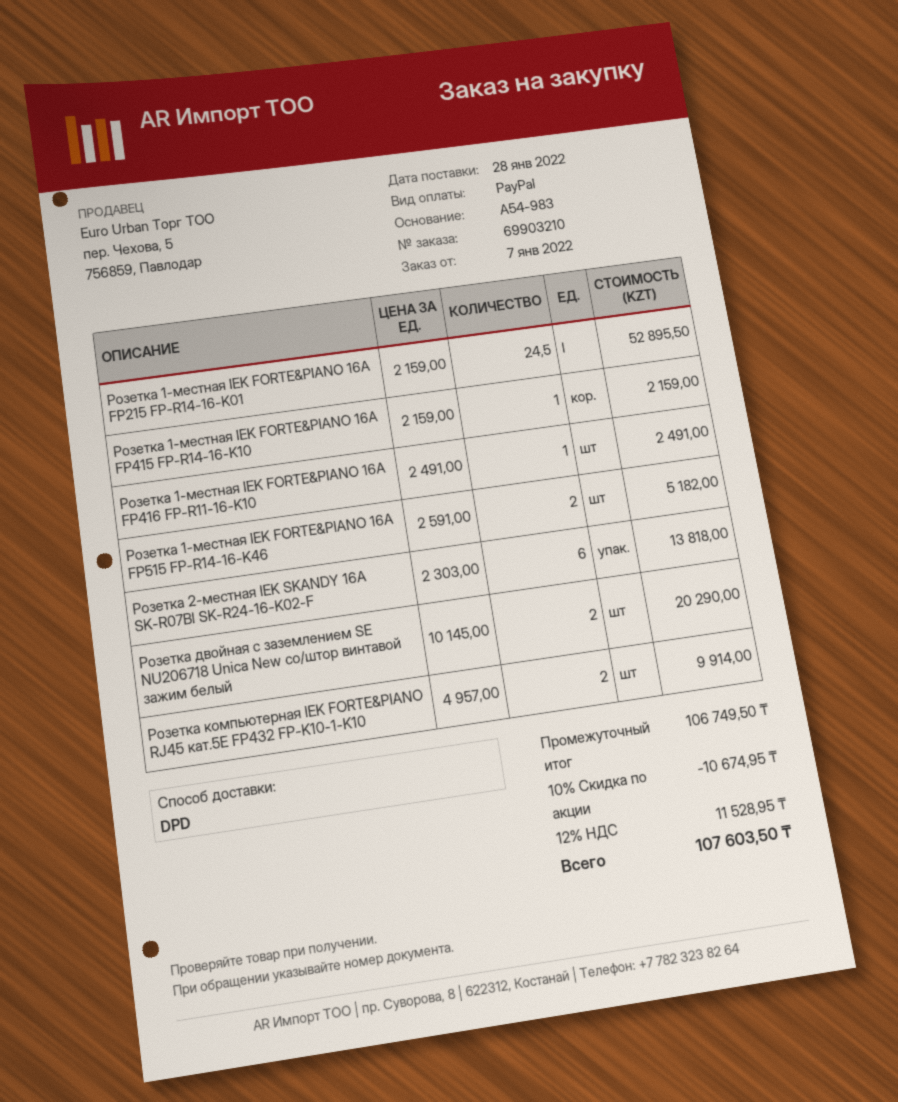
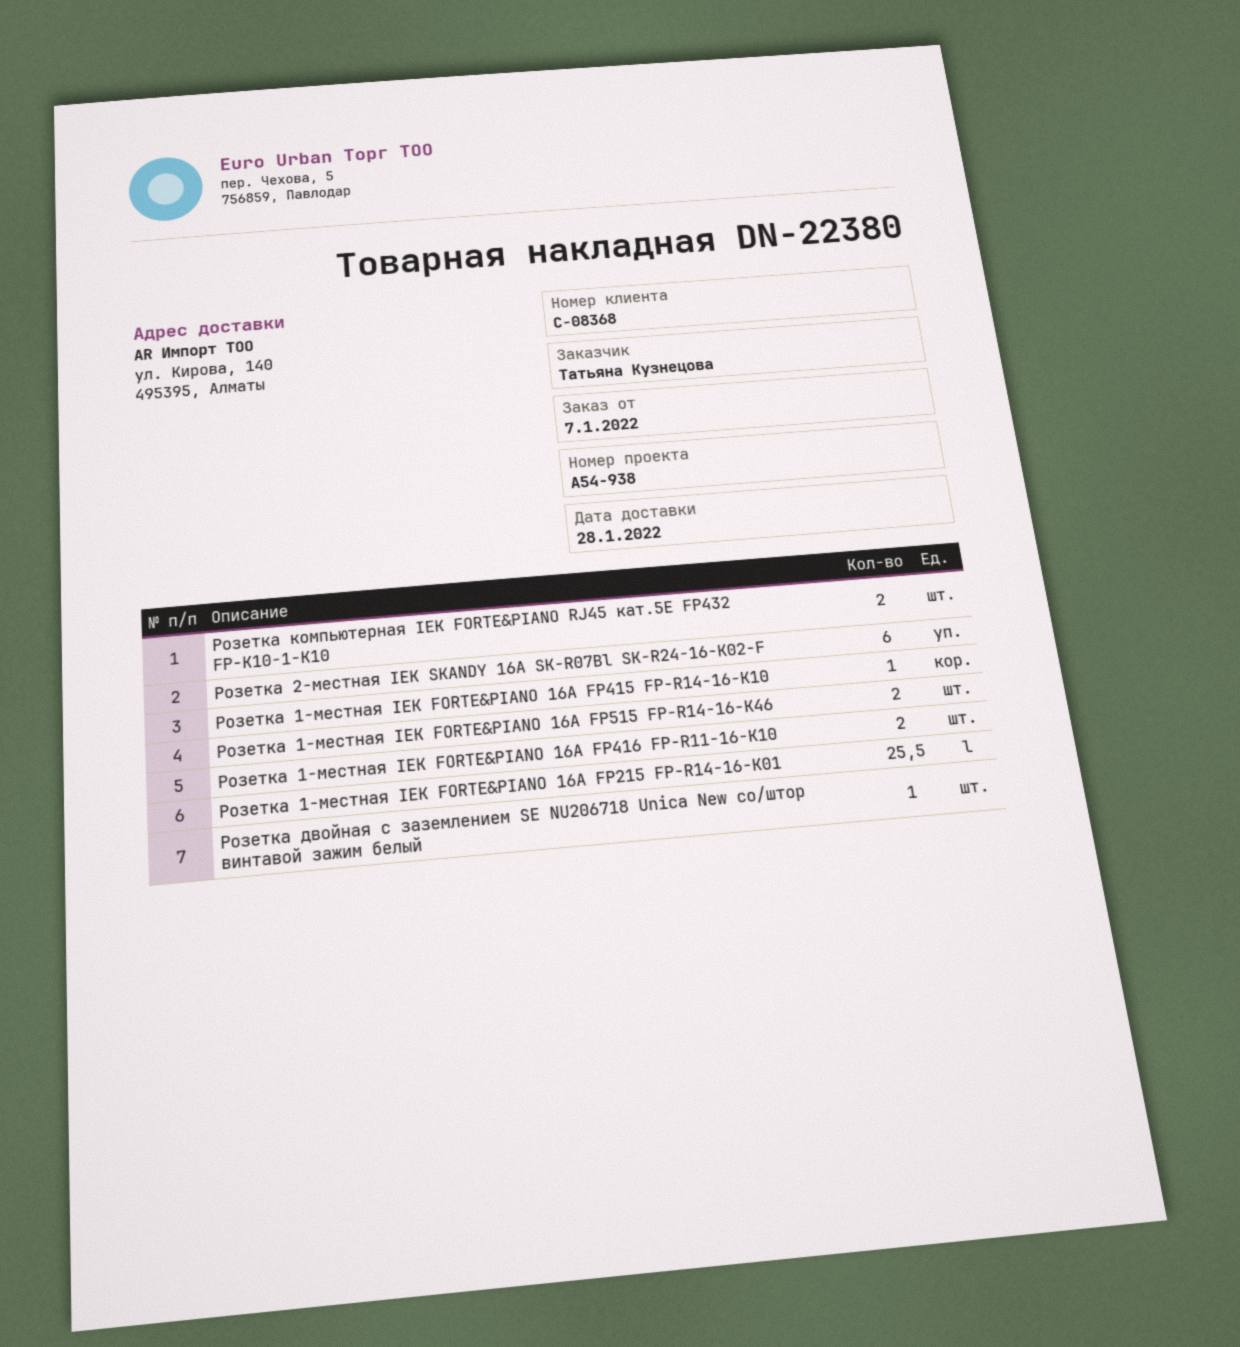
reference: A54-983 -> A54-938
Розетка 1-местная IEK FORTE&PIANO 16А FP215 FP-R14-16-K01: 24.5 -> 25.5
Розетка 1-местная IEK FORTE&PIANO 16А FP416 FP-R11-16-K10: 1 -> 2
Розетка двойная с заземлением SE NU206718 Unica New со/штор винтавой зажим белый: 2 -> 1

